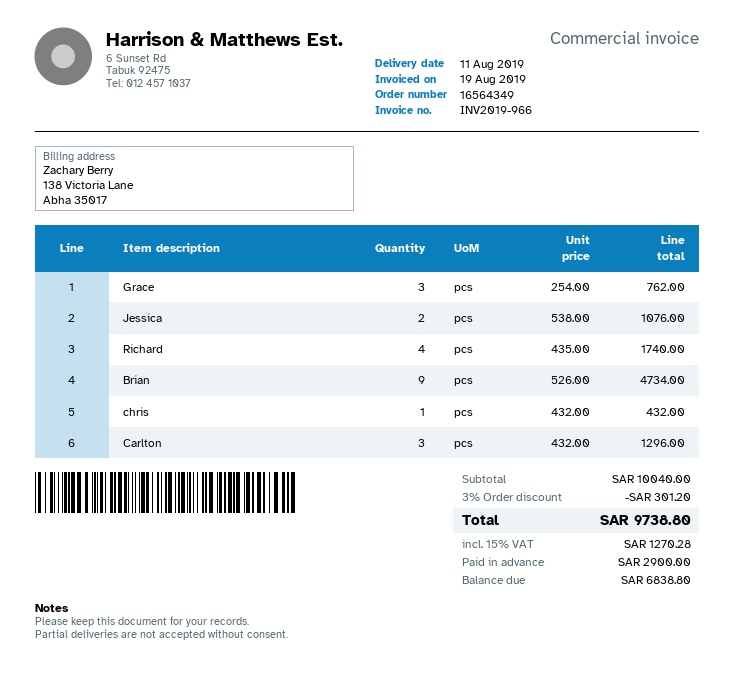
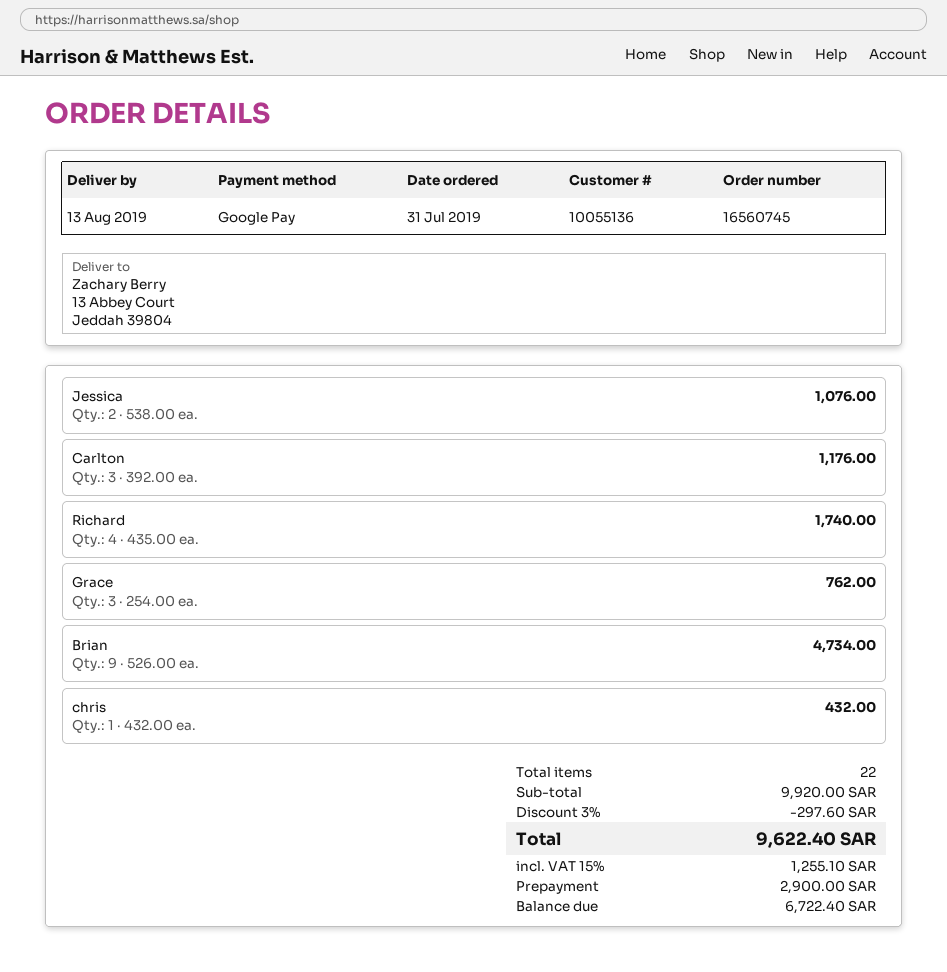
order number: 16564349 -> 16560745
delivery date: 2019-08-11 -> 2019-08-13
Carlton: 3 x 432.00 = 1296.00 -> 3 x 392.00 = 1176.00
subtotal: 10040.00 -> 9920.00
discount: 3% = 301.20 -> 3% = 297.60
tax: 15% = 1270.28 -> 15% = 1255.10
total: 9738.80 -> 9622.40
balance: 6838.80 -> 6722.40

